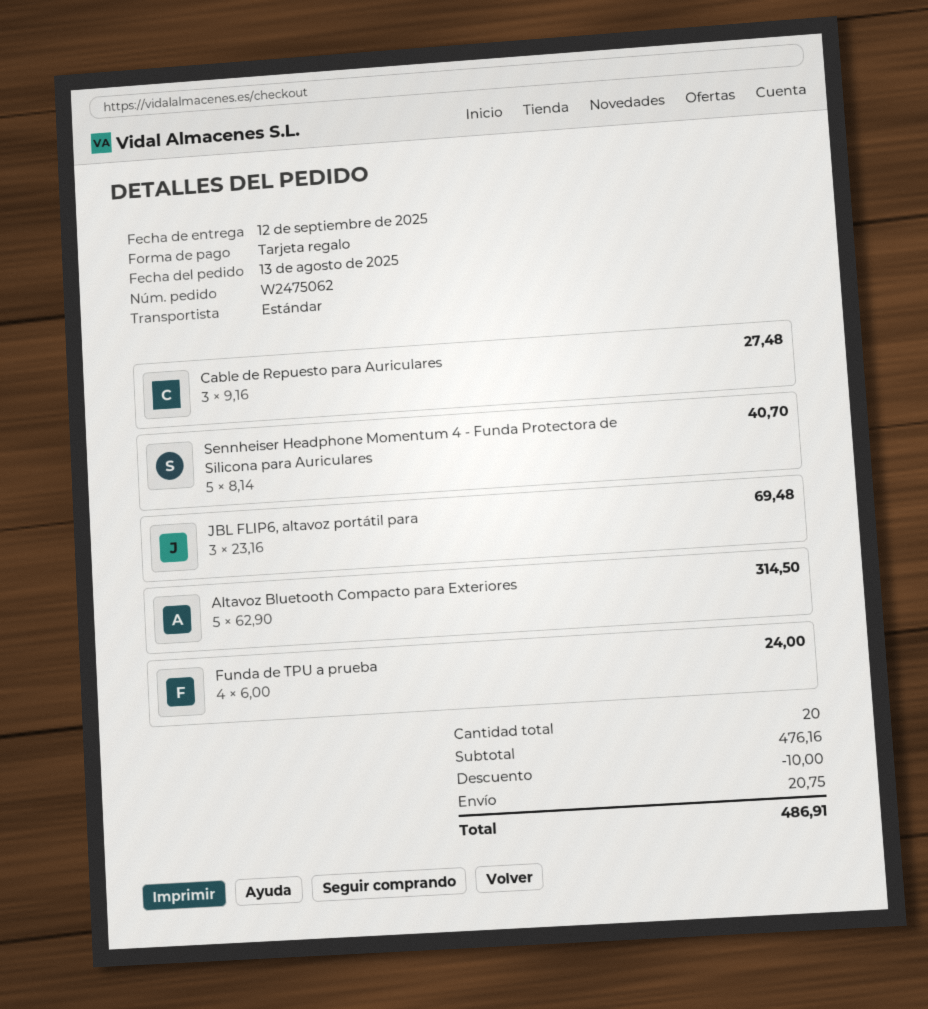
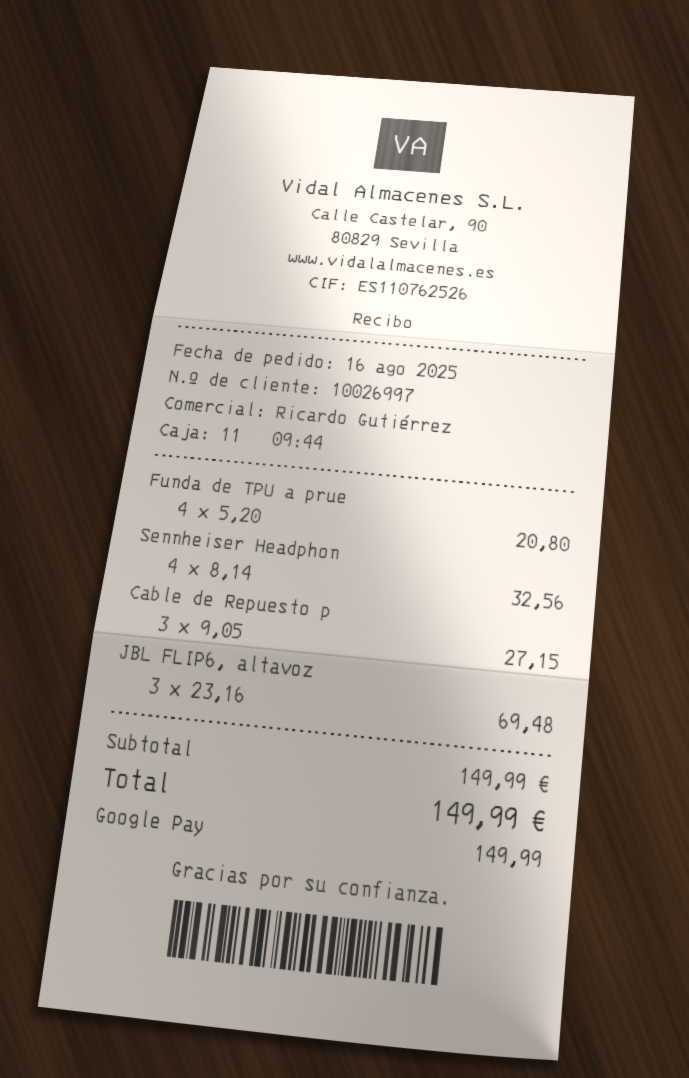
order date: 2025-08-13 -> 2025-08-16
payment method: gift card -> Google Pay
Cable de Repuesto para Auriculares: 3 x 9.16 = 27.48 -> 3 x 9.05 = 27.15
Sennheiser Headphone Momentum 4 - Funda Protectora de Silicona para Auriculares: 5 x 8.14 = 40.70 -> 4 x 8.14 = 32.56
Altavoz Bluetooth Compacto para Exteriores: 5 x 62.90 = 314.50 -> none
Funda de TPU a prueba: 4 x 6.00 = 24.00 -> 4 x 5.20 = 20.80
subtotal: 476.16 -> 149.99
discount: 10.00 -> none
shipping: 20.75 -> none
total: 486.91 -> 149.99

